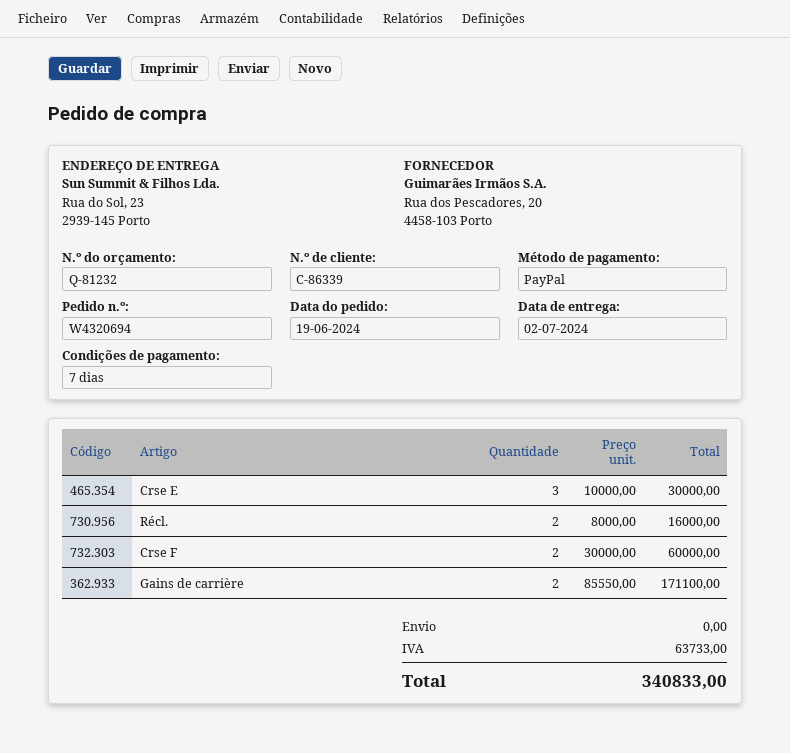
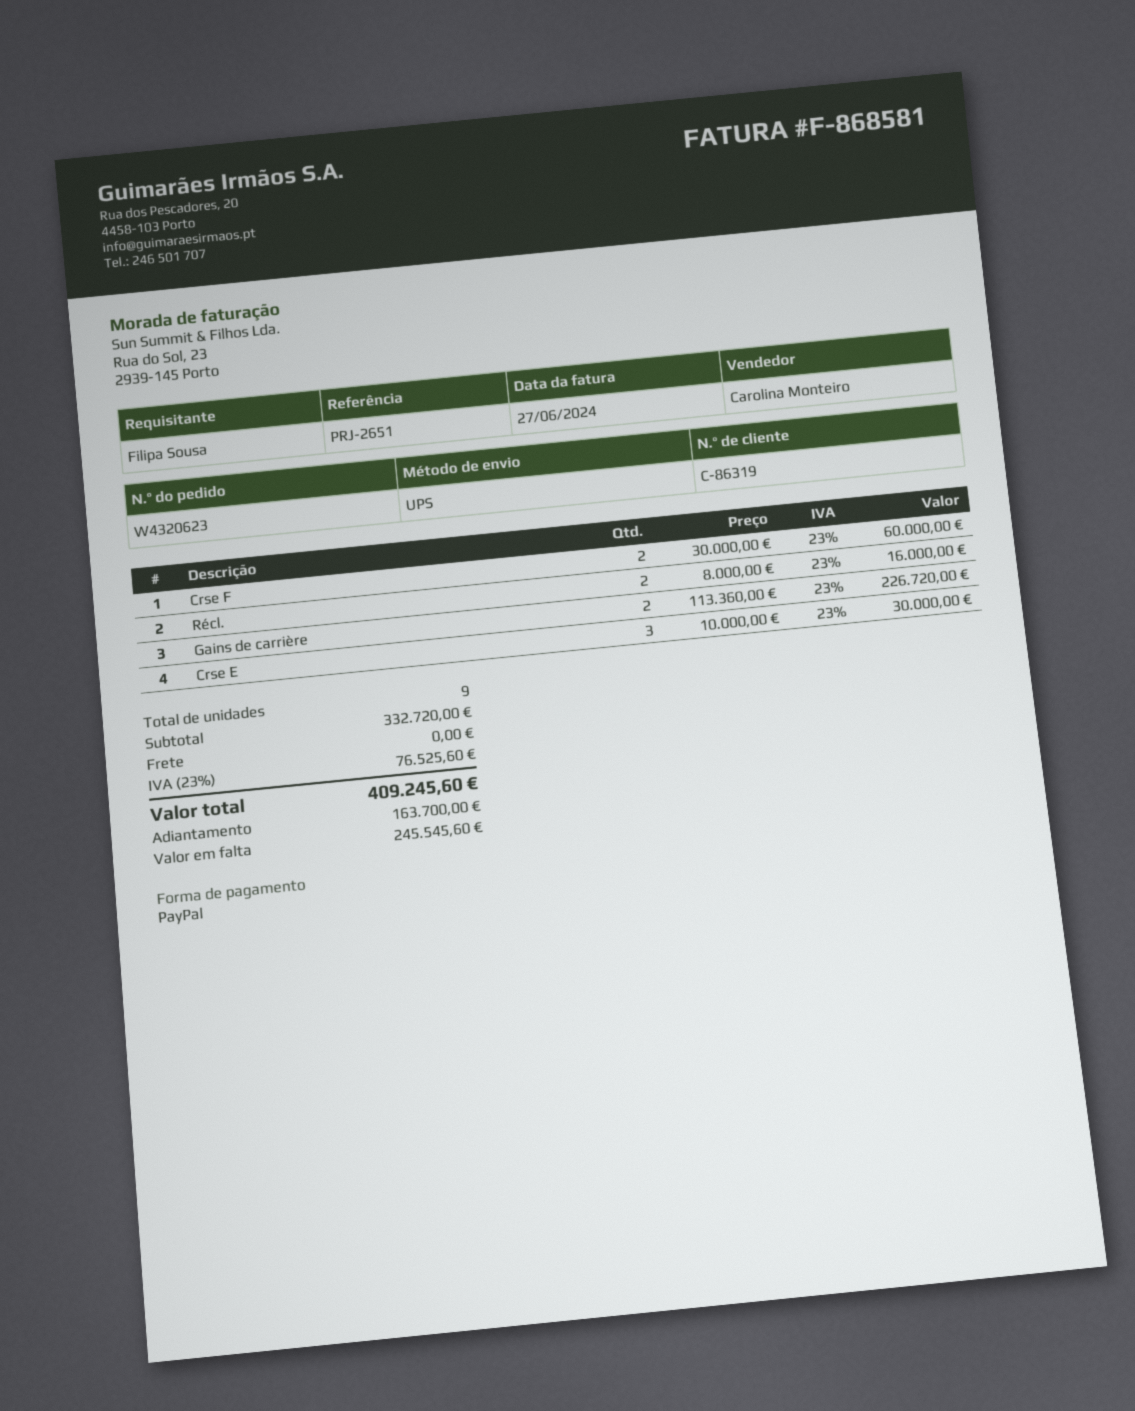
order number: W4320694 -> W4320623
customer number: C-86339 -> C-86319
Gains de carrière: 2 x 85550.00 = 171100.00 -> 2 x 113360.00 = 226720.00
tax: 63733.00 -> 76525.60
total: 340833.00 -> 409245.60

